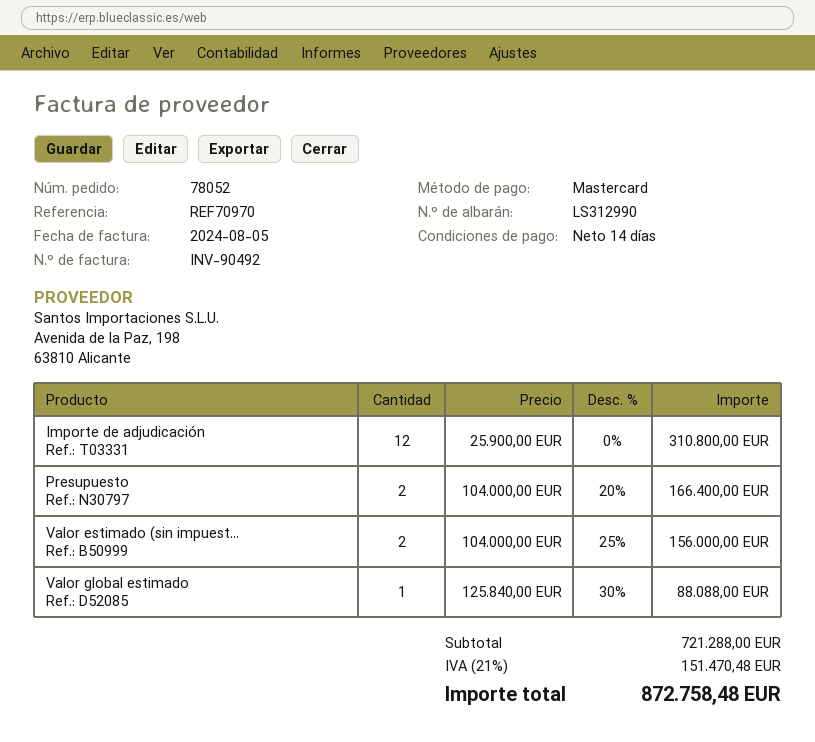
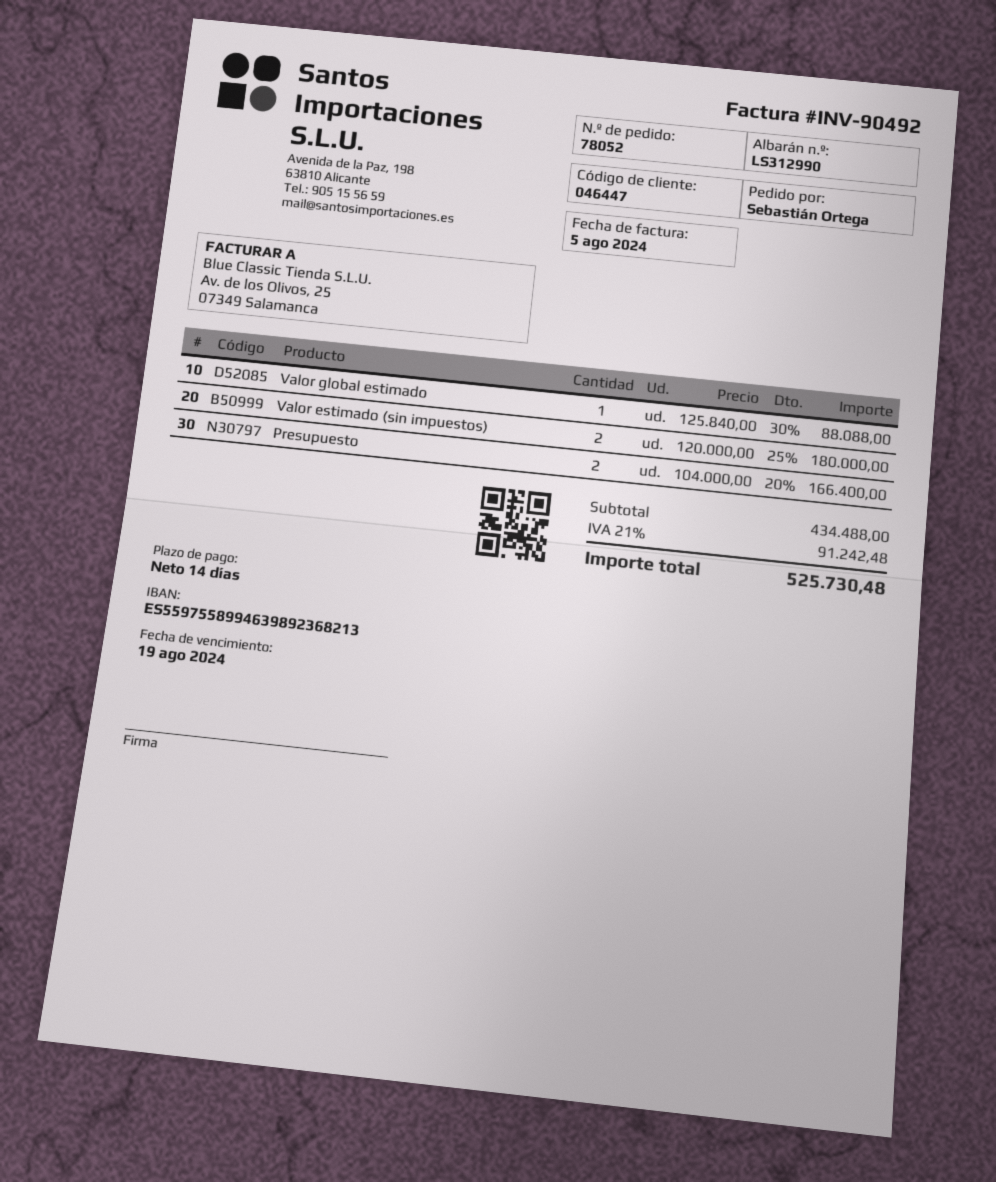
Importe de adjudicación: 12 x 25900.00 = 310800.00 -> none
Valor estimado (sin impuest...: 2 x 104000.00 - 25% = 156000.00 -> 2 x 120000.00 - 25% = 180000.00
subtotal: 721288.00 -> 434488.00
tax: 21% = 151470.48 -> 21% = 91242.48
total: 872758.48 -> 525730.48

